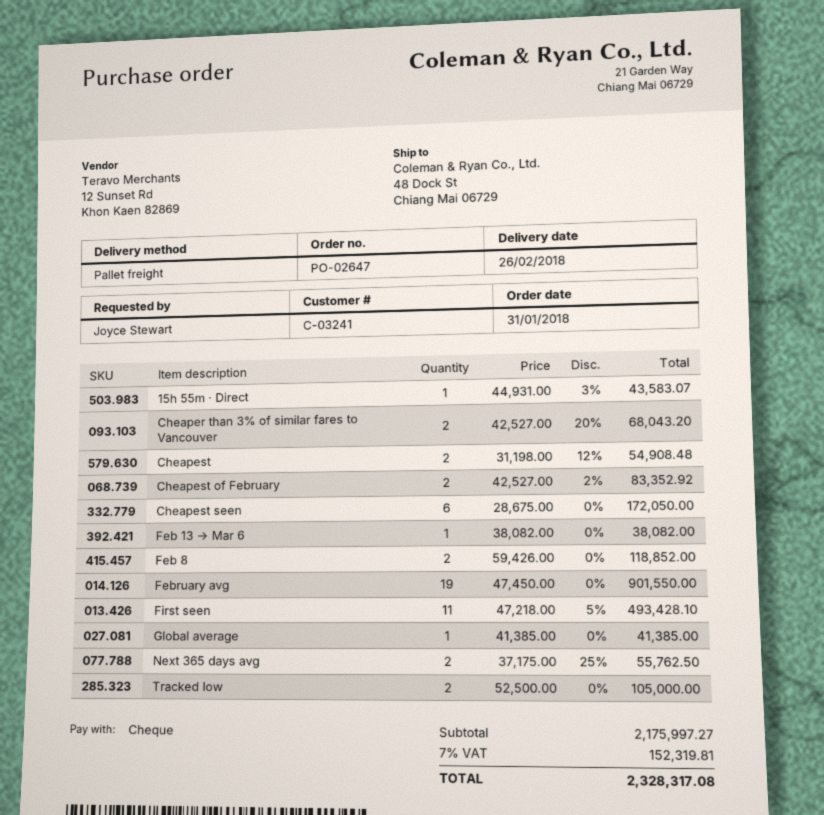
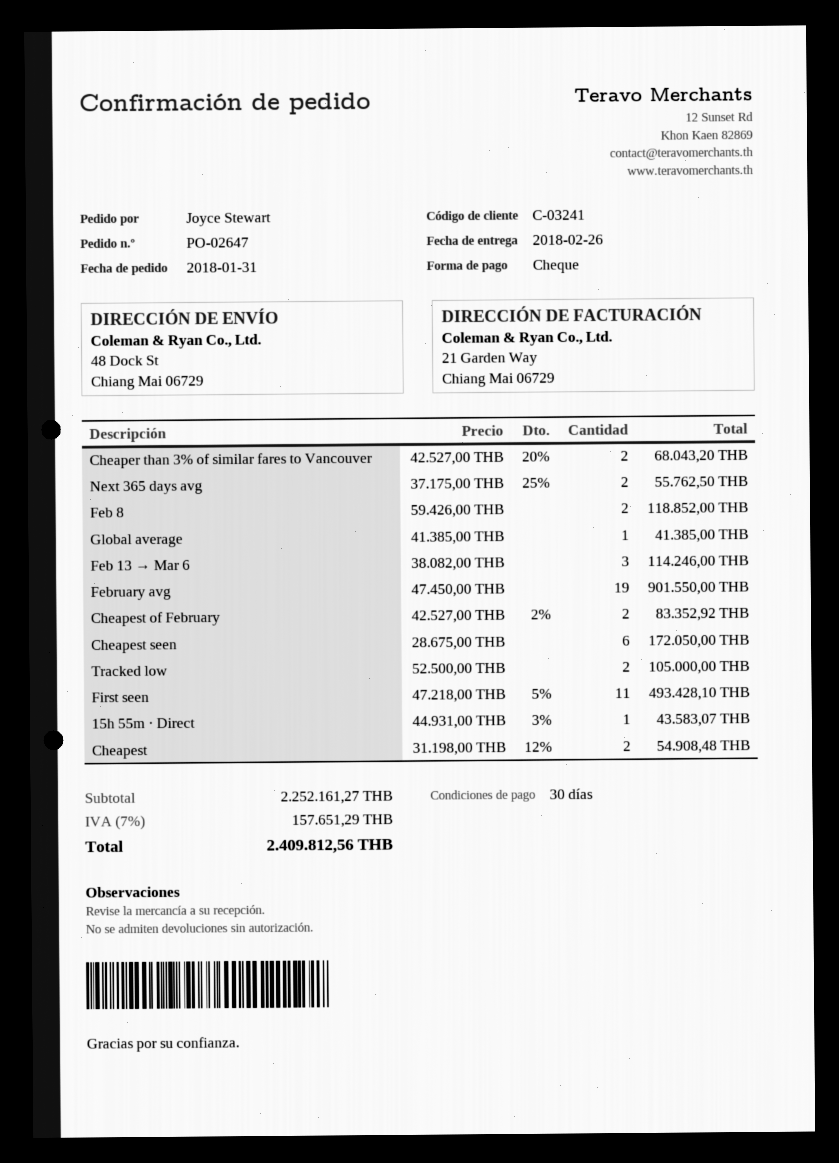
Feb 13 → Mar 6: 1 x 38082.00 = 38082.00 -> 3 x 38082.00 = 114246.00
subtotal: 2175997.27 -> 2252161.27
tax: 7% = 152319.81 -> 7% = 157651.29
total: 2328317.08 -> 2409812.56

